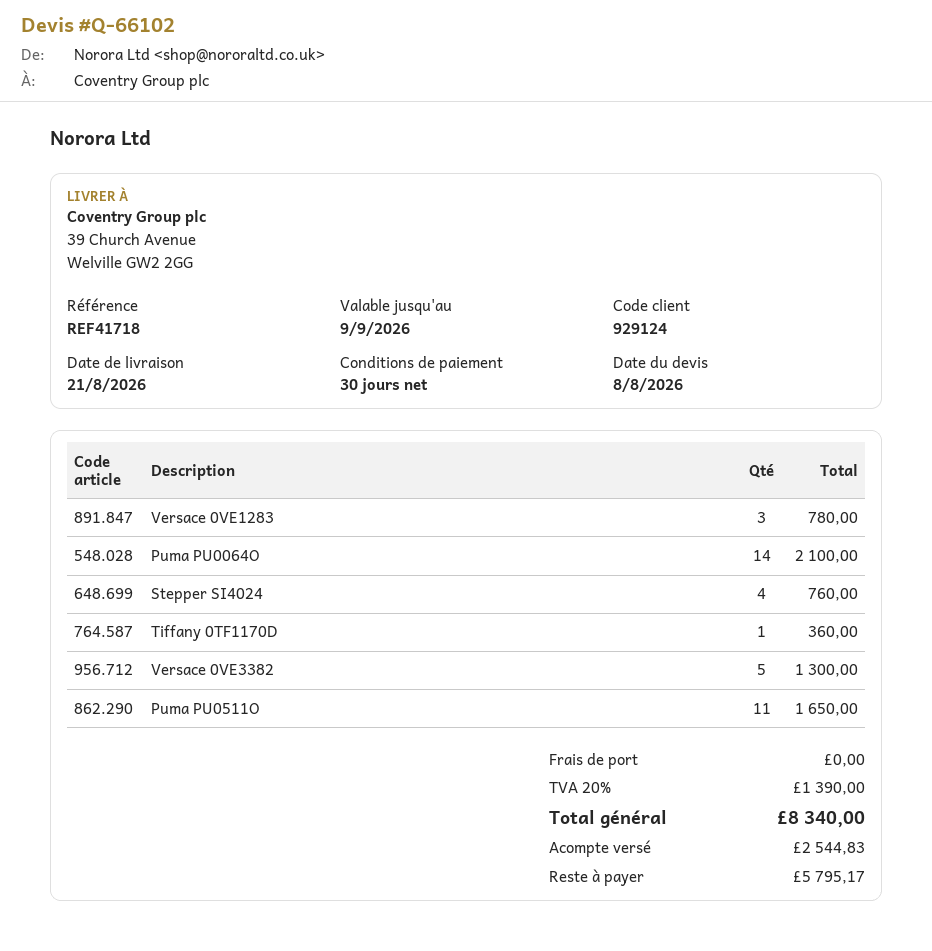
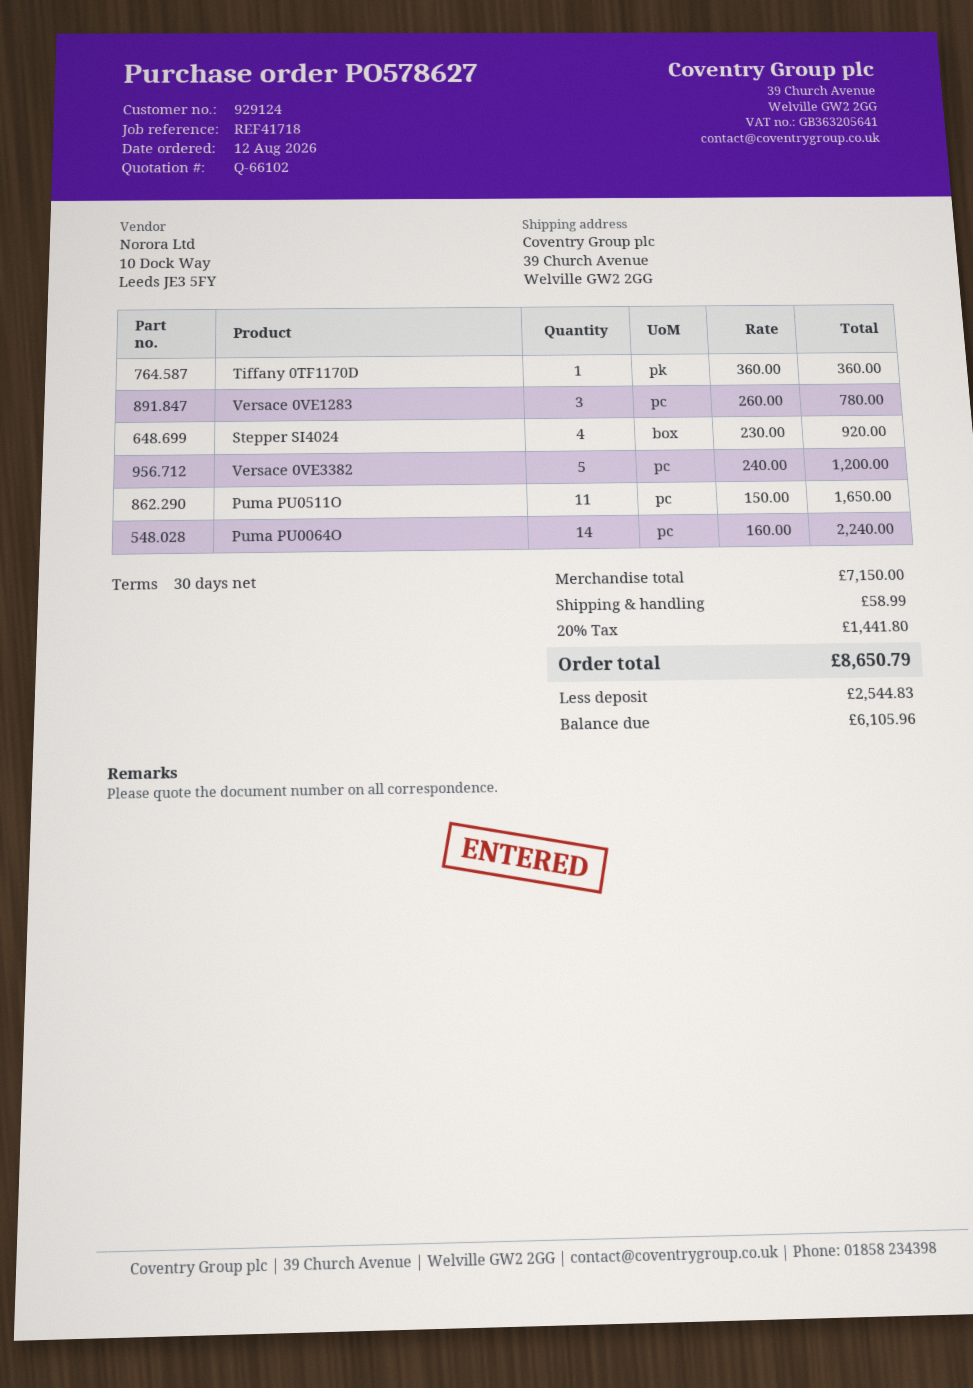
Puma PU0064O: 14 for 2100.00 -> 14 for 2240.00
Stepper SI4024: 4 for 760.00 -> 4 for 920.00
Versace 0VE3382: 5 for 1300.00 -> 5 for 1200.00
shipping: 0.00 -> 58.99
tax: 20% = 1390.00 -> 20% = 1441.80
total: 8340.00 -> 8650.79
balance: 5795.17 -> 6105.96

